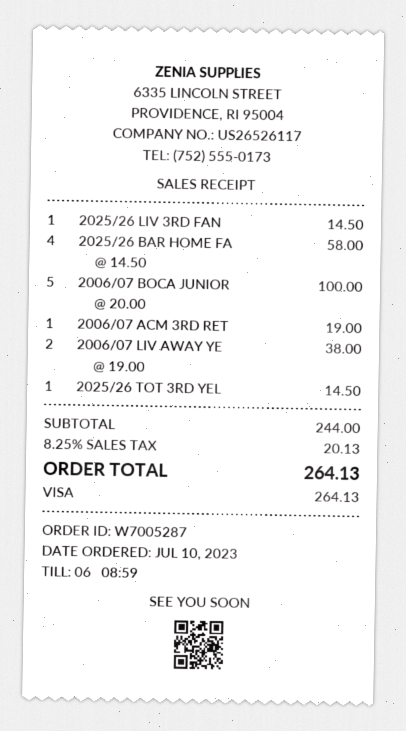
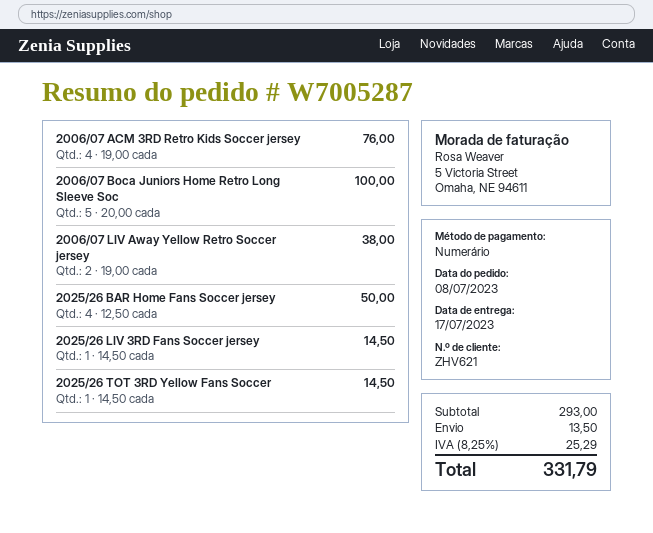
order date: 2023-07-10 -> 2023-07-08
payment method: Visa -> cash
2025/26 BAR HOME FA: 4 x 14.50 = 58.00 -> 4 x 12.50 = 50.00
2006/07 ACM 3RD RET: 1 x 19.00 = 19.00 -> 4 x 19.00 = 76.00
subtotal: 244.00 -> 293.00
shipping: none -> 13.50
tax: 8.25% = 20.13 -> 8.25% = 25.29
total: 264.13 -> 331.79

